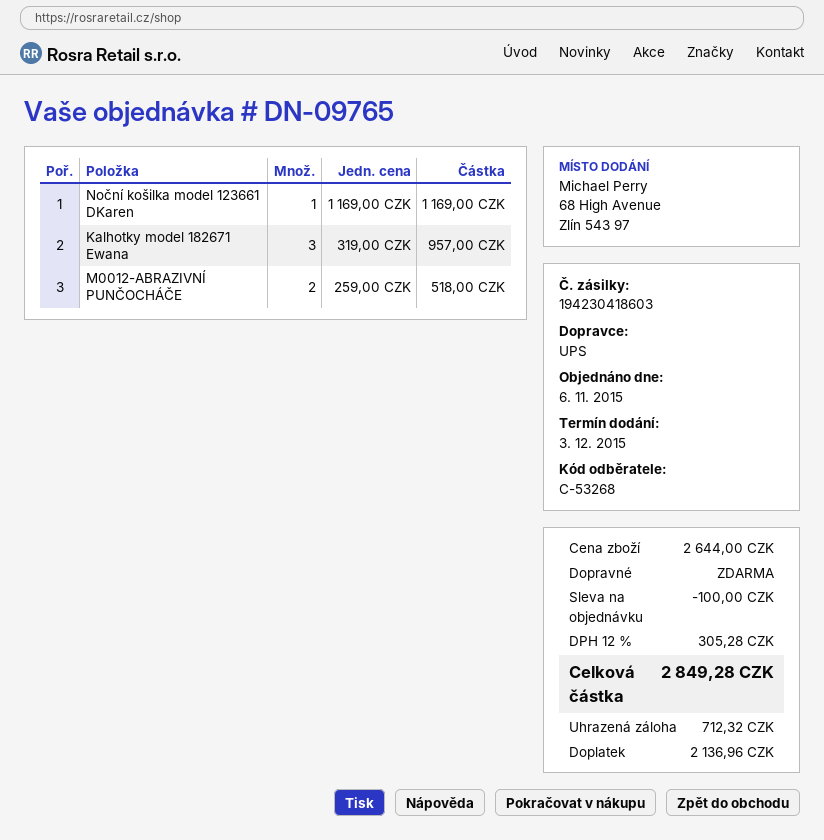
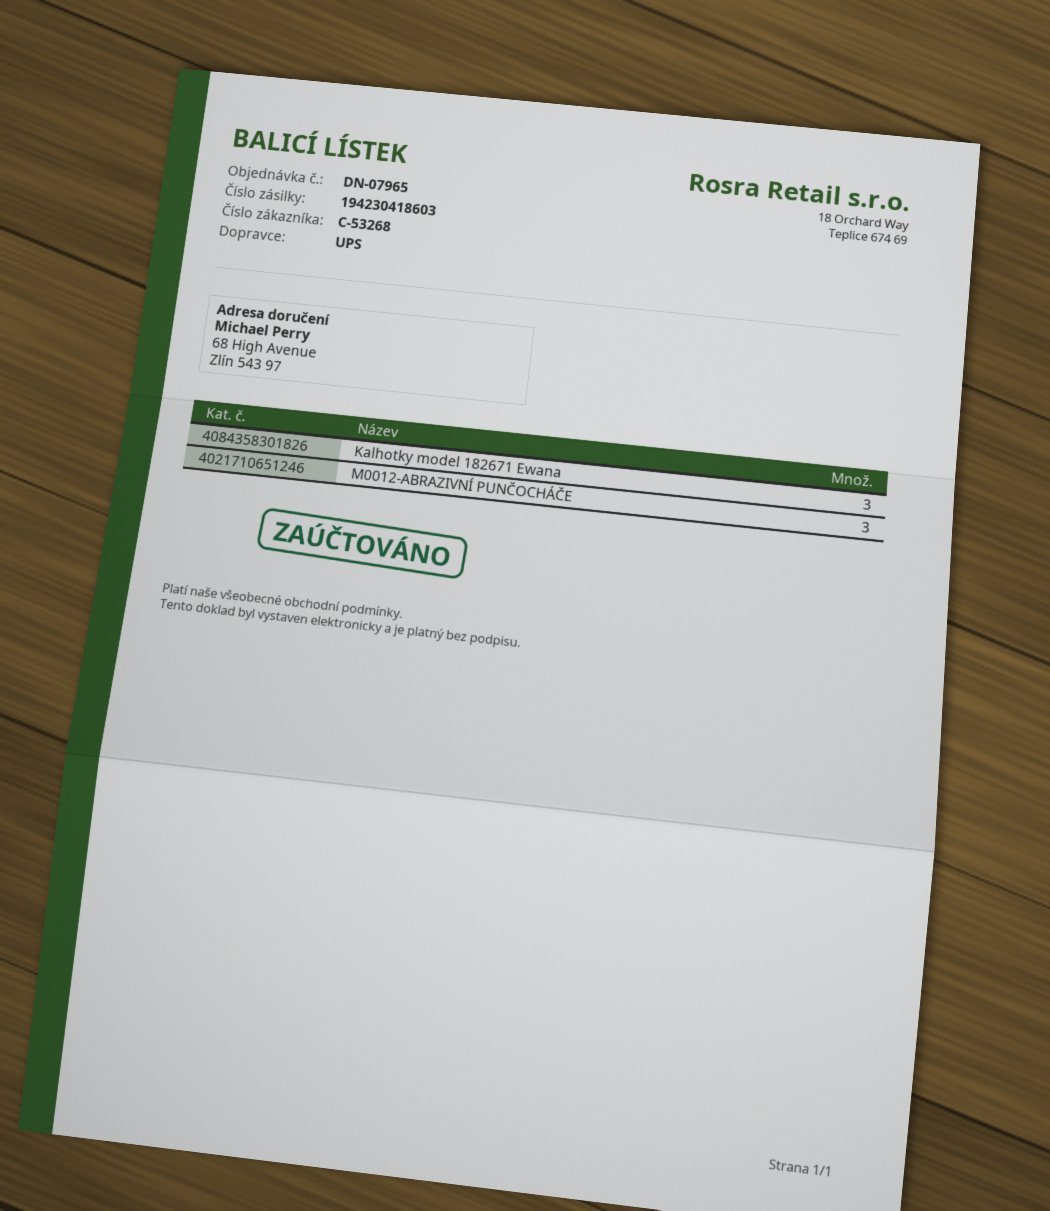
order number: DN-09765 -> DN-07965
Noční košilka model 123661 DKaren: 1 -> none
M0012-ABRAZIVNÍ PUNČOCHÁČE: 2 -> 3

